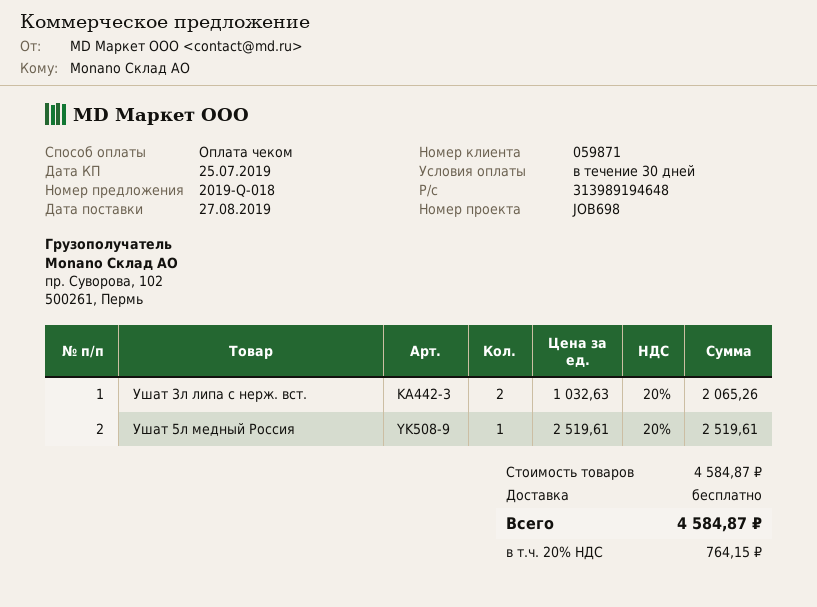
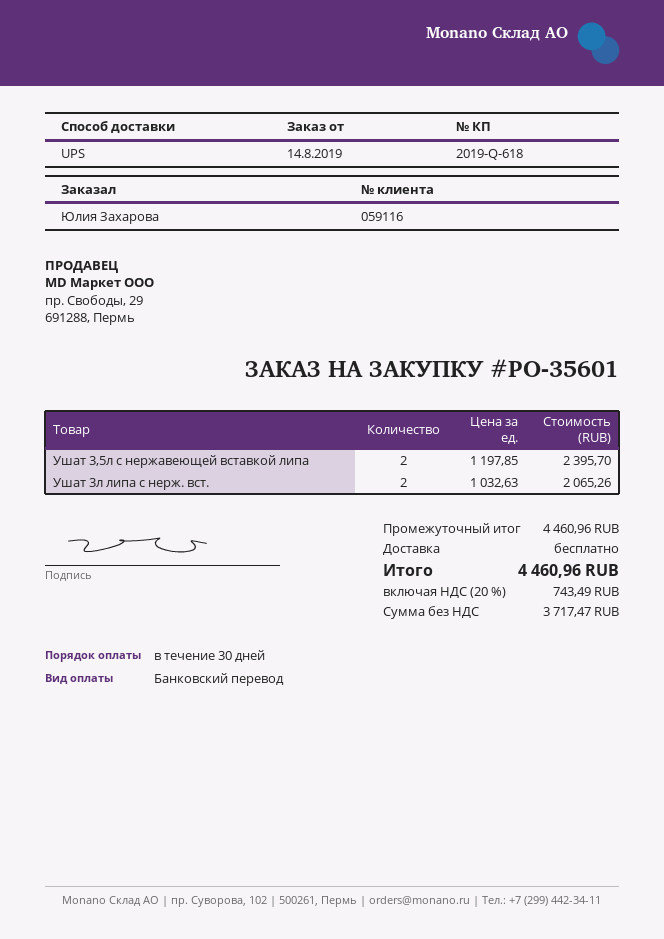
quote number: 2019-Q-018 -> 2019-Q-618
customer number: 059871 -> 059116
payment method: cheque -> bank transfer
Ушат 5л медный Россия: 1 x 2519.61 = 2519.61 -> none
Ушат 3,5л с нержавеющей вставкой липа: none -> 2 x 1197.85 = 2395.70
subtotal: 4584.87 -> 4460.96
tax: 20% = 764.15 -> 20% = 743.49
total: 4584.87 -> 4460.96

